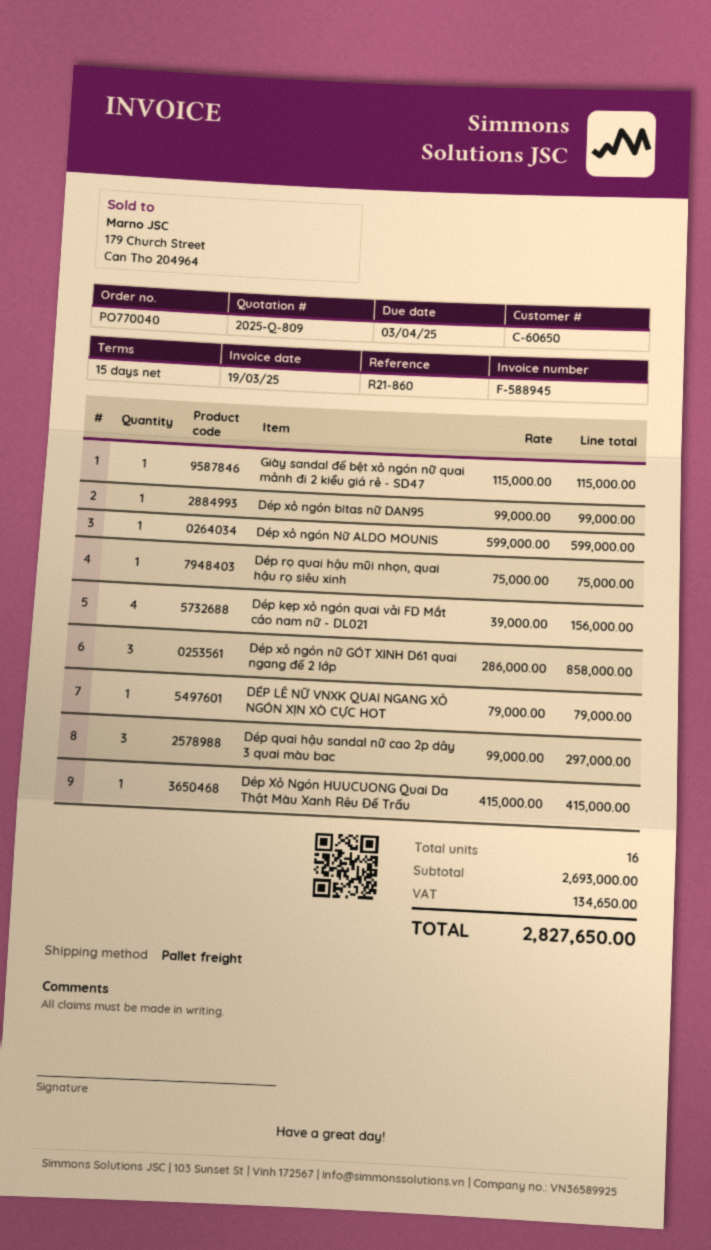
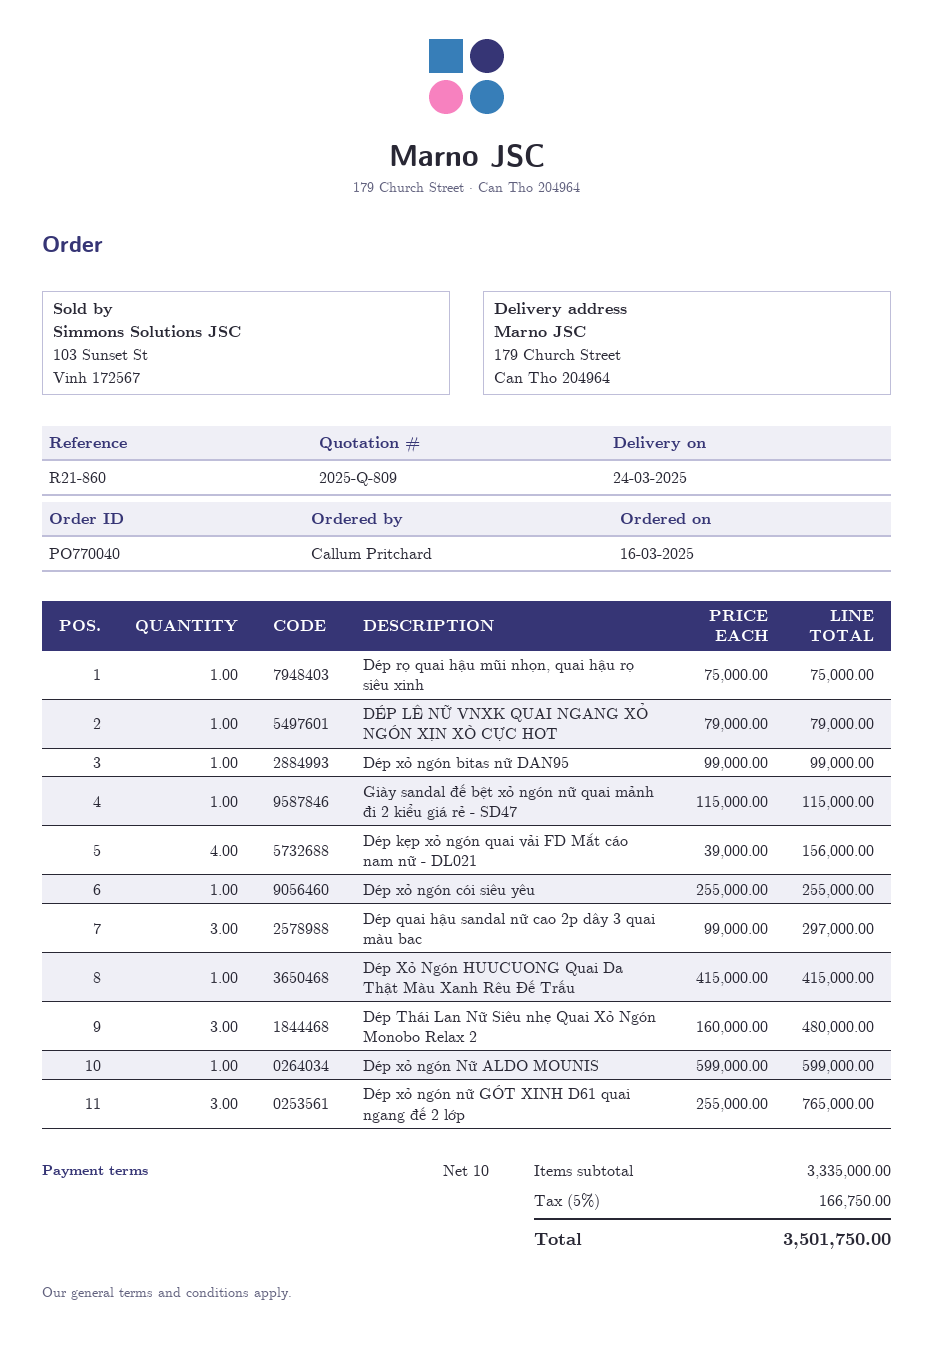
payment terms: 15 days -> 10 days
Dép xỏ ngón nữ GÓT XINH D61 quai ngang đế 2 lớp: 3 x 286000.00 = 858000.00 -> 3 x 255000.00 = 765000.00
Dép xỏ ngón cói siêu yêu: none -> 1 x 255000.00 = 255000.00
Dép Thái Lan Nữ Siêu nhẹ Quai Xỏ Ngón Monobo Relax 2: none -> 3 x 160000.00 = 480000.00
subtotal: 2693000.00 -> 3335000.00
tax: 134650.00 -> 166750.00
total: 2827650.00 -> 3501750.00

